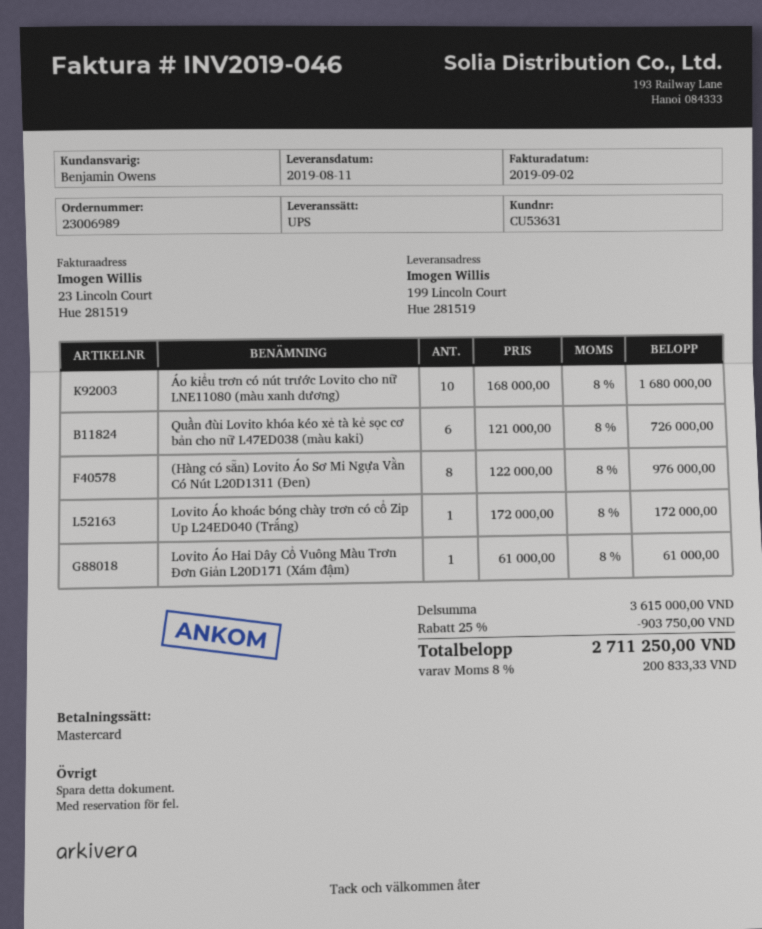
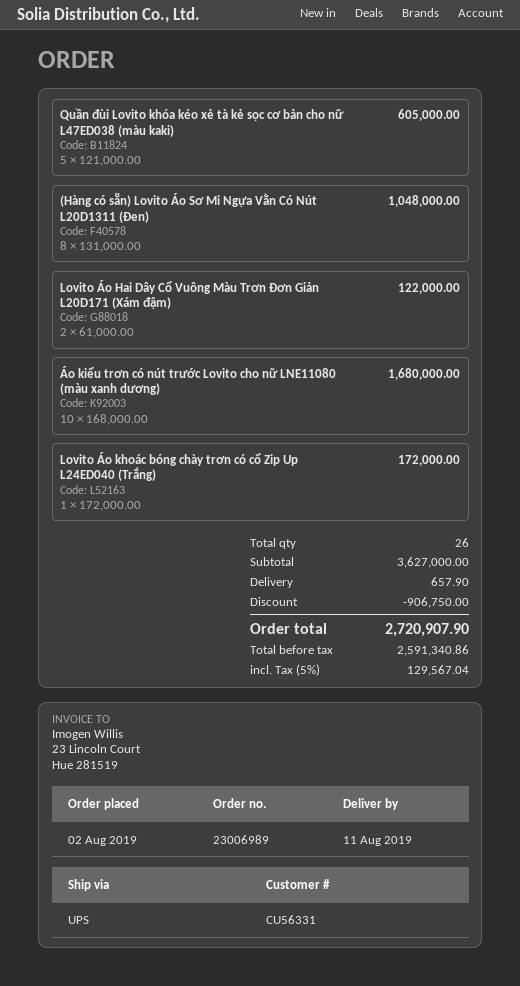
customer number: CU53631 -> CU56331
Quần đùi Lovito khóa kéo xẻ tà kẻ sọc cơ bản cho nữ L47ED038 (màu kaki): 6 x 121000.00 = 726000.00 -> 5 x 121000.00 = 605000.00
(Hàng có sẵn) Lovito Áo Sơ Mi Ngựa Vằn Có Nút L20D1311 (Đen): 8 x 122000.00 = 976000.00 -> 8 x 131000.00 = 1048000.00
Lovito Áo Hai Dây Cổ Vuông Màu Trơn Đơn Giản L20D171 (Xám đậm): 1 x 61000.00 = 61000.00 -> 2 x 61000.00 = 122000.00
subtotal: 3615000.00 -> 3627000.00
discount: 903750.00 -> 906750.00
shipping: none -> 657.90
tax: 8% = 200833.33 -> 5% = 129567.04
total: 2711250.00 -> 2720907.90

